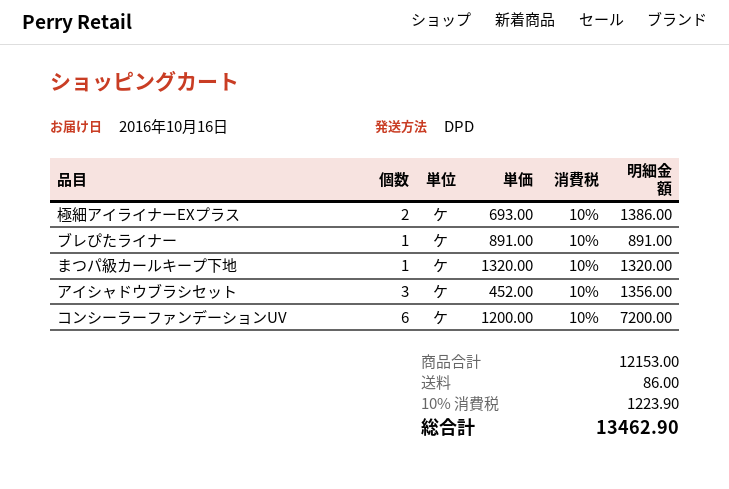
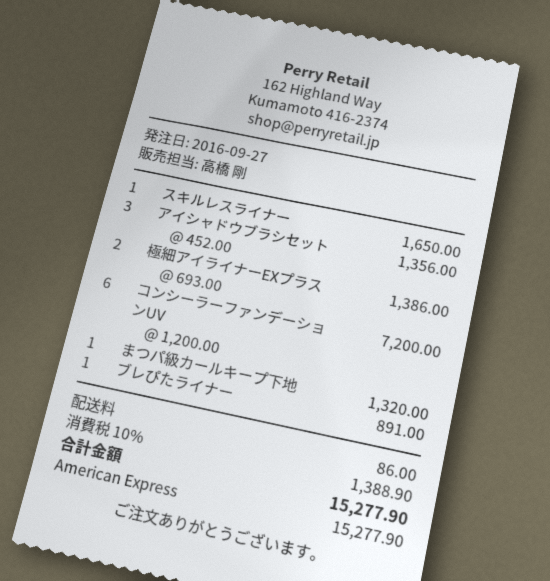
スキルレスライナー: none -> 1 x 1650.00 = 1650.00
tax: 10% = 1223.90 -> 10% = 1388.90
total: 13462.90 -> 15277.90

